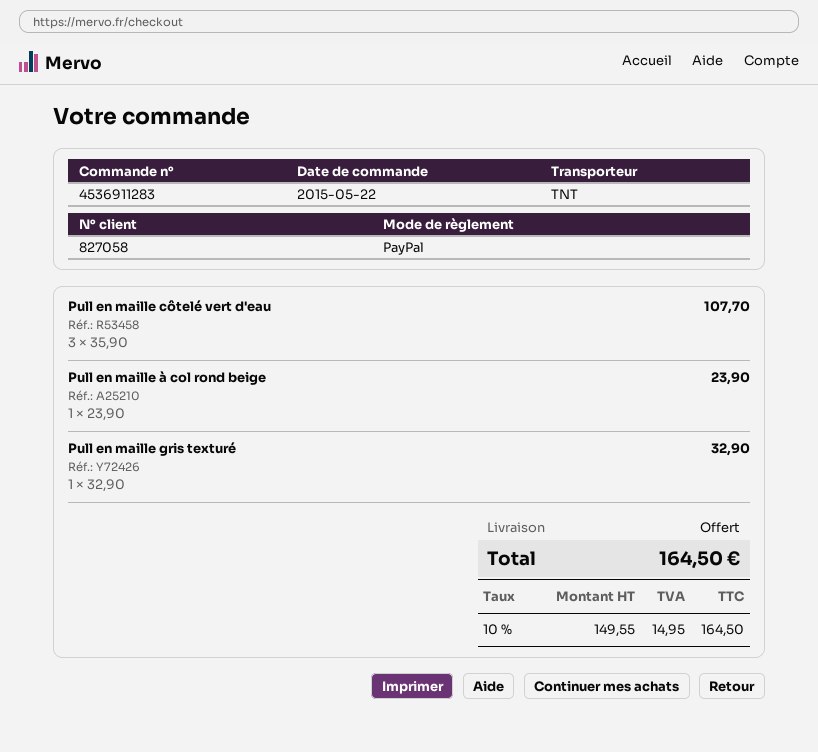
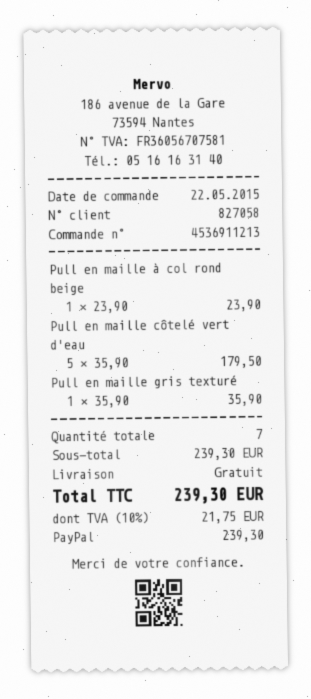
order number: 4536911283 -> 4536911213
Pull en maille côtelé vert d'eau: 3 x 35.90 = 107.70 -> 5 x 35.90 = 179.50
Pull en maille gris texturé: 1 x 32.90 = 32.90 -> 1 x 35.90 = 35.90
tax: 10% = 14.95 -> 10% = 21.75
total: 164.50 -> 239.30

